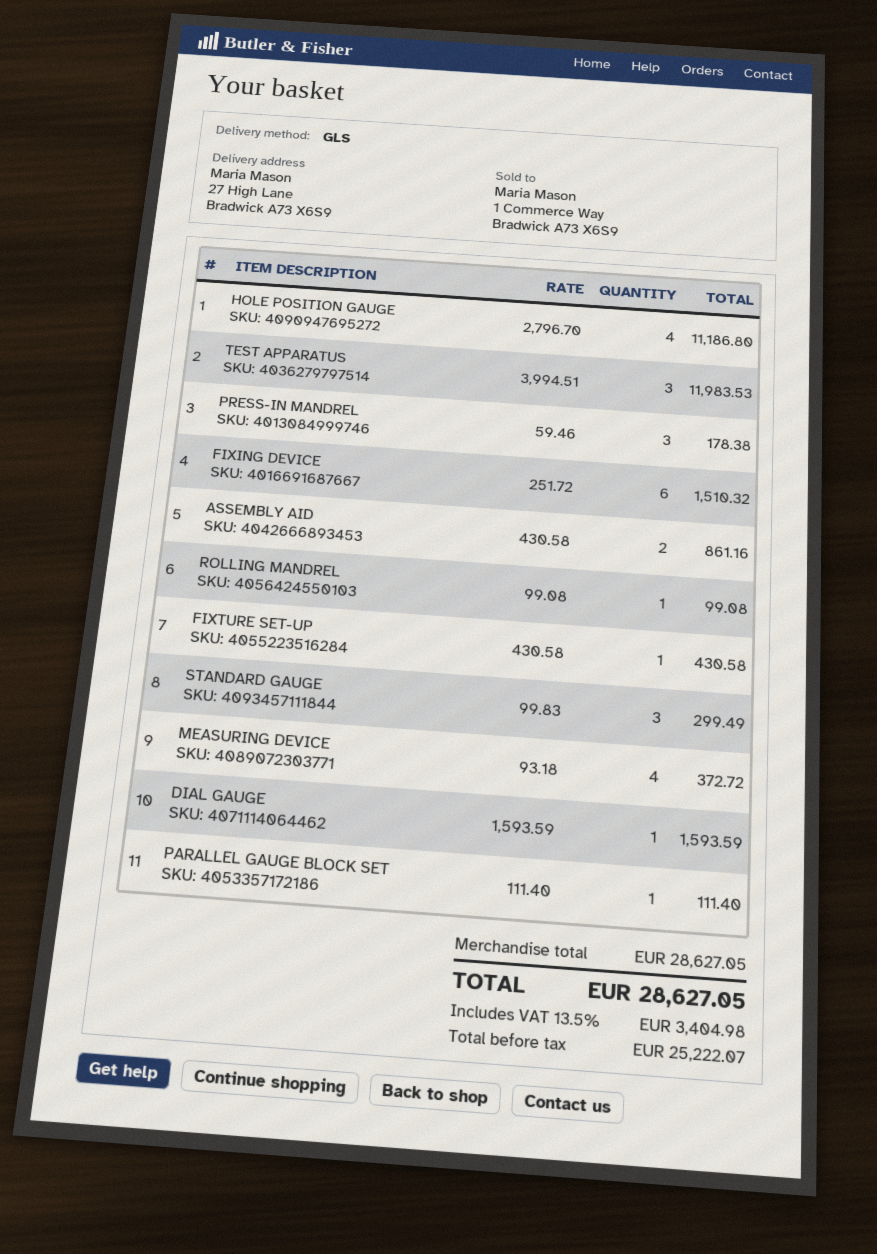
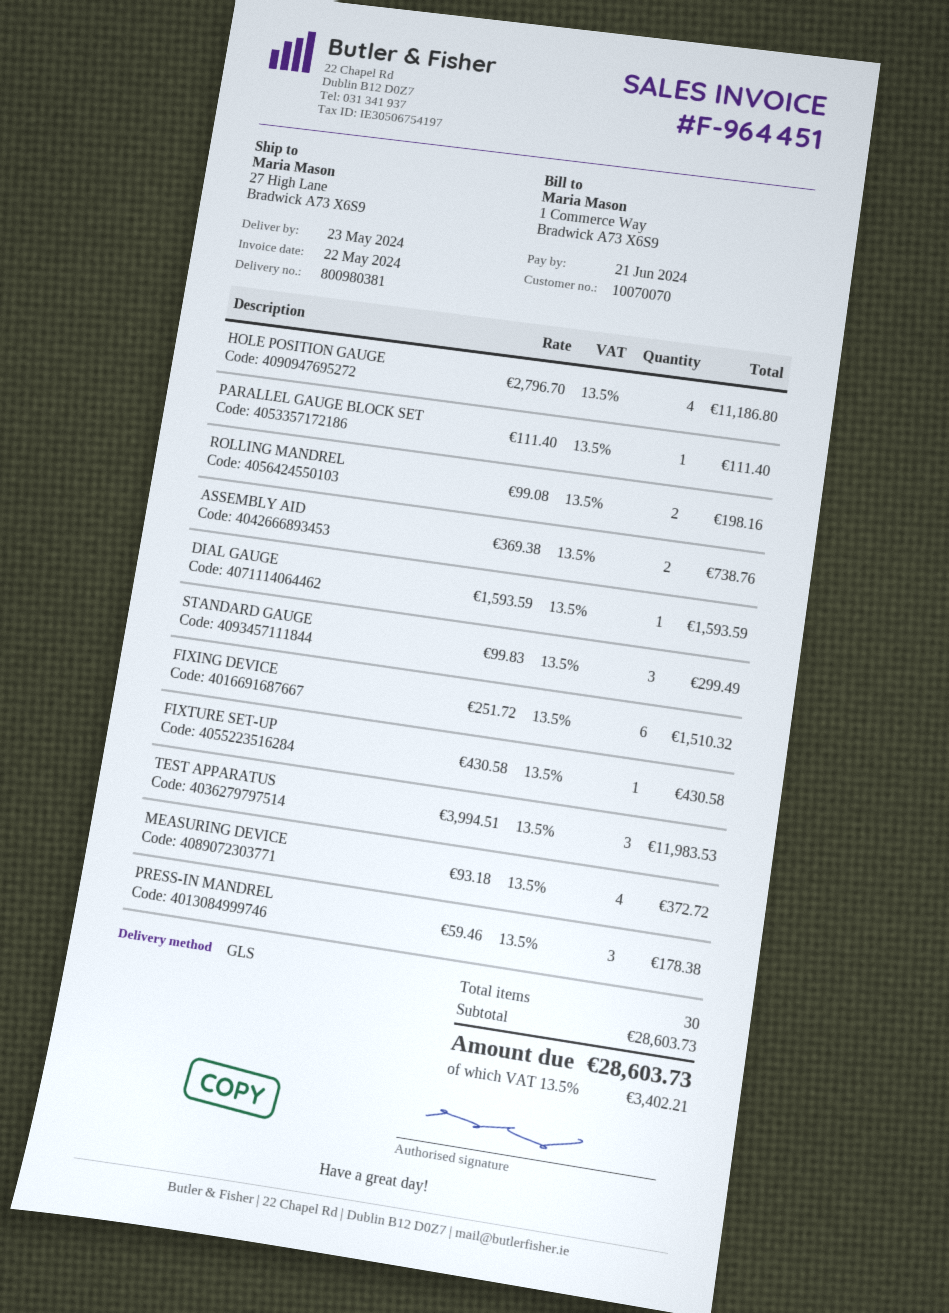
ASSEMBLY AID: 2 x 430.58 = 861.16 -> 2 x 369.38 = 738.76
ROLLING MANDREL: 1 x 99.08 = 99.08 -> 2 x 99.08 = 198.16
subtotal: 28627.05 -> 28603.73
tax: 13.5% = 3404.98 -> 13.5% = 3402.21
total: 28627.05 -> 28603.73

